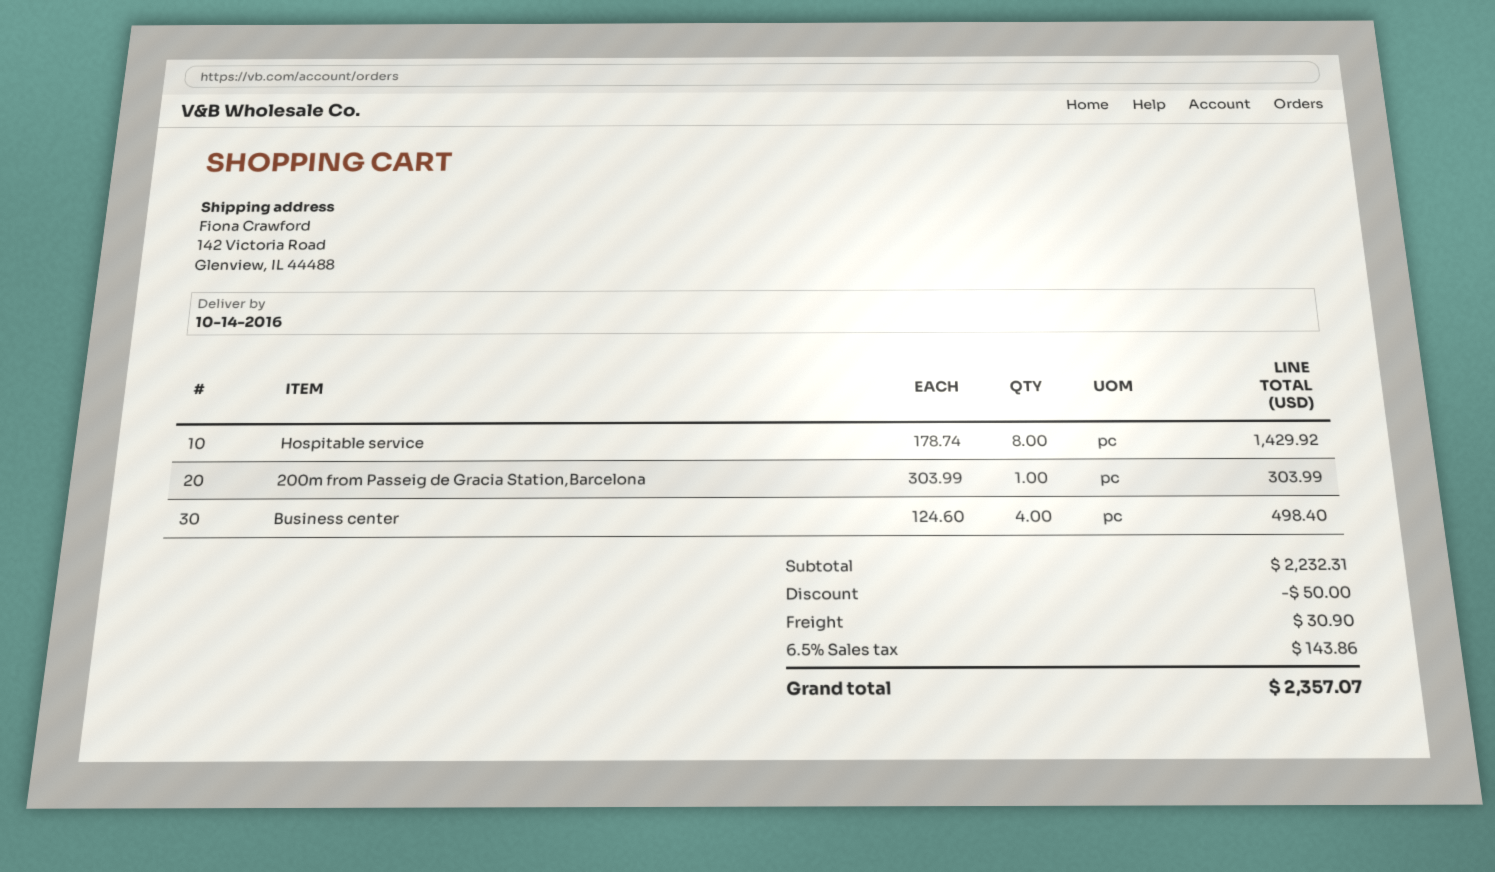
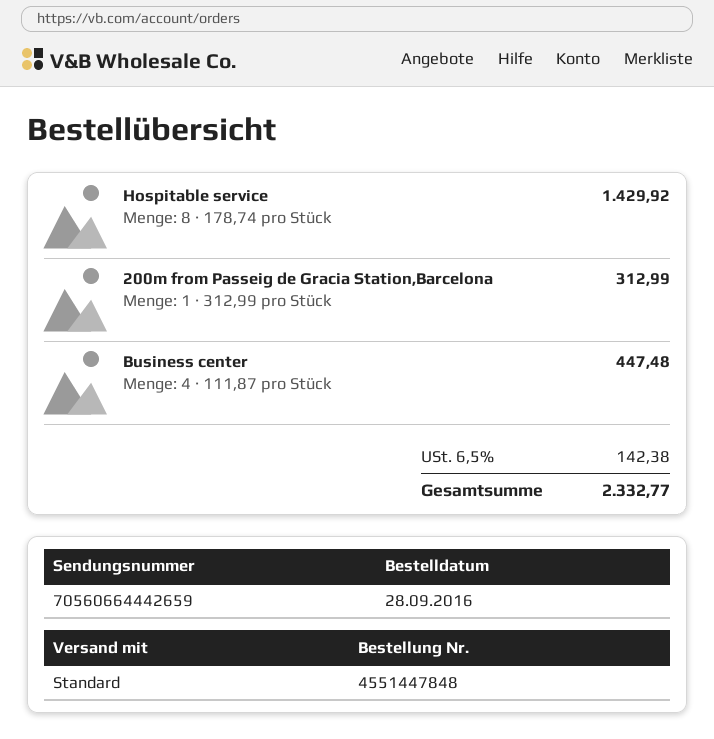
200m from Passeig de Gracia Station,Barcelona: 1 x 303.99 = 303.99 -> 1 x 312.99 = 312.99
Business center: 4 x 124.60 = 498.40 -> 4 x 111.87 = 447.48
discount: 50.00 -> none
shipping: 30.90 -> none
tax: 6.5% = 143.86 -> 6.5% = 142.38
total: 2357.07 -> 2332.77

